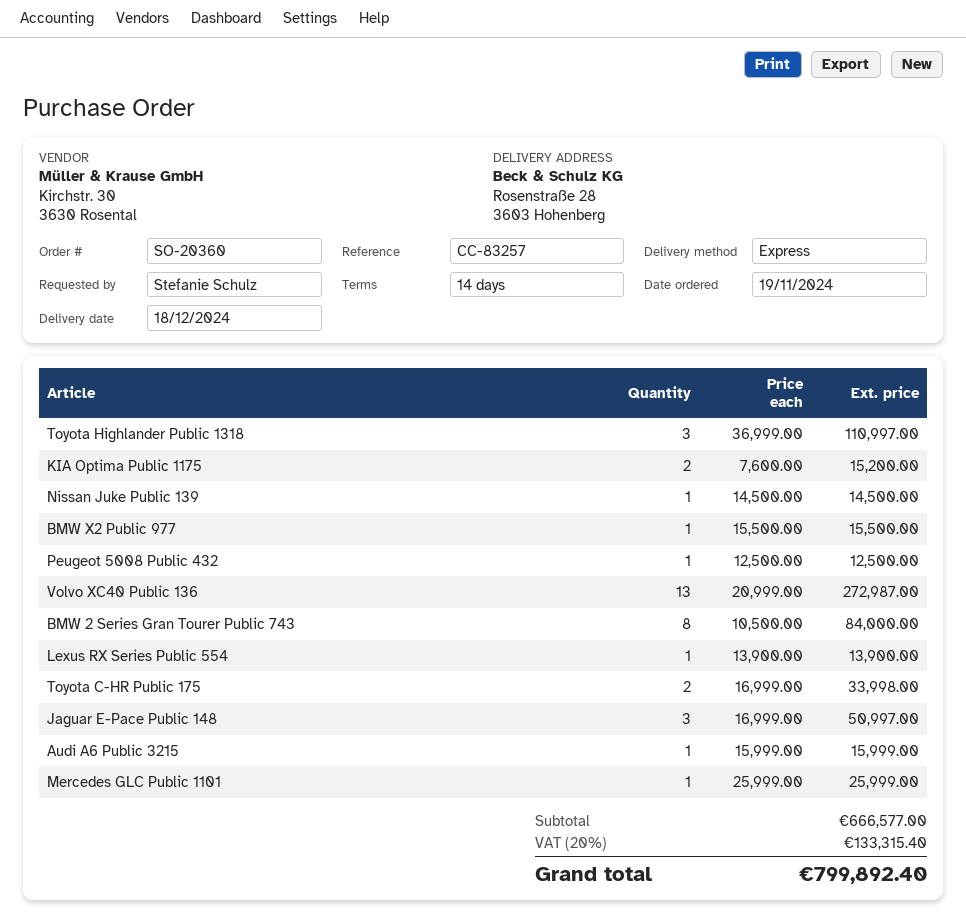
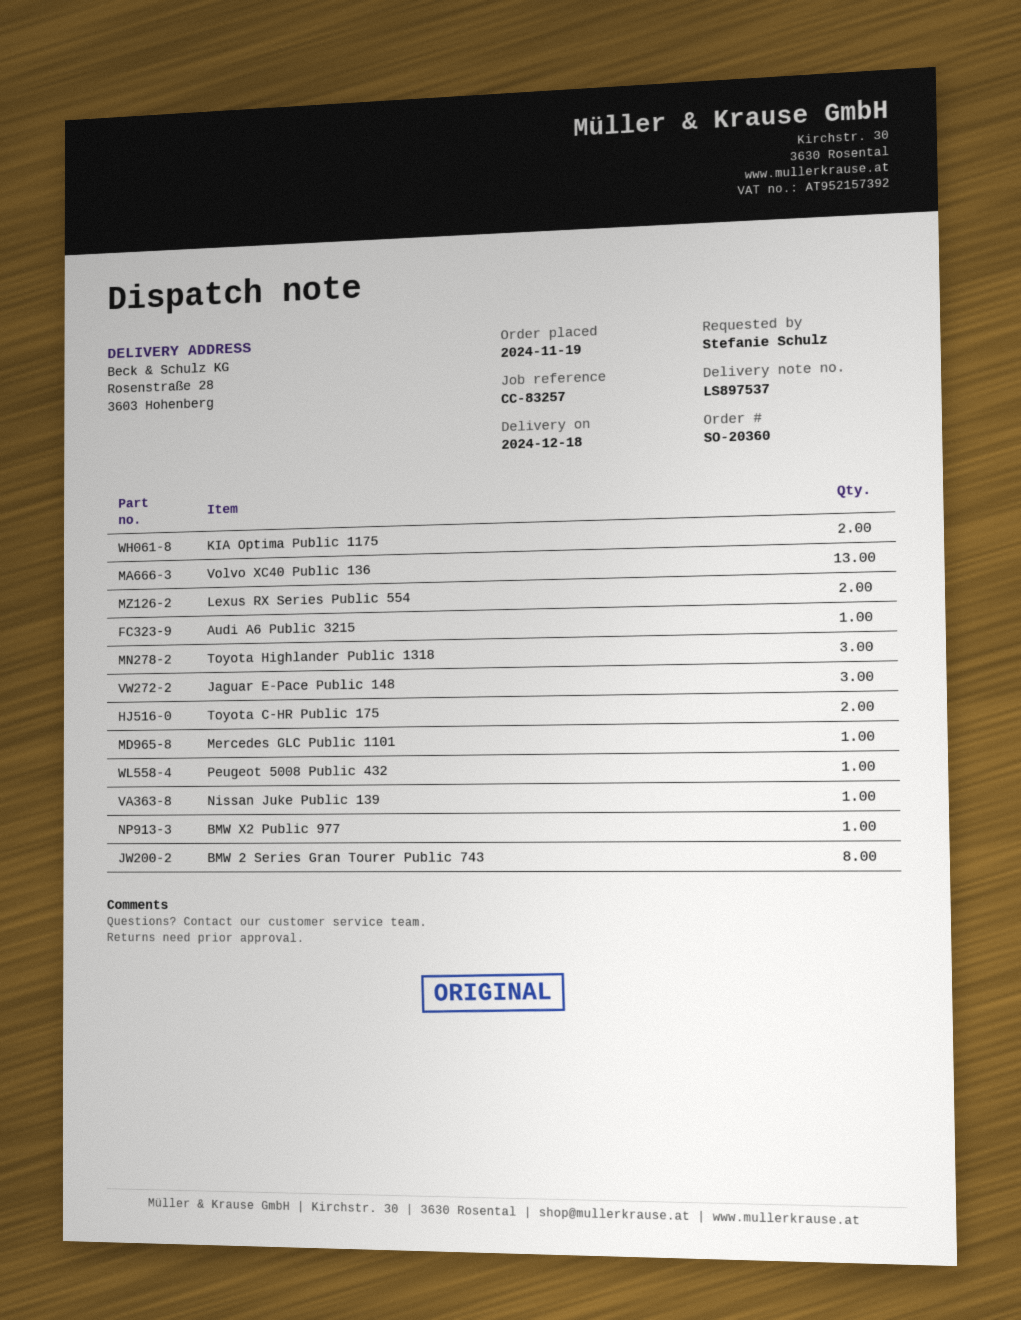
Lexus RX Series Public 554: 1 -> 2

